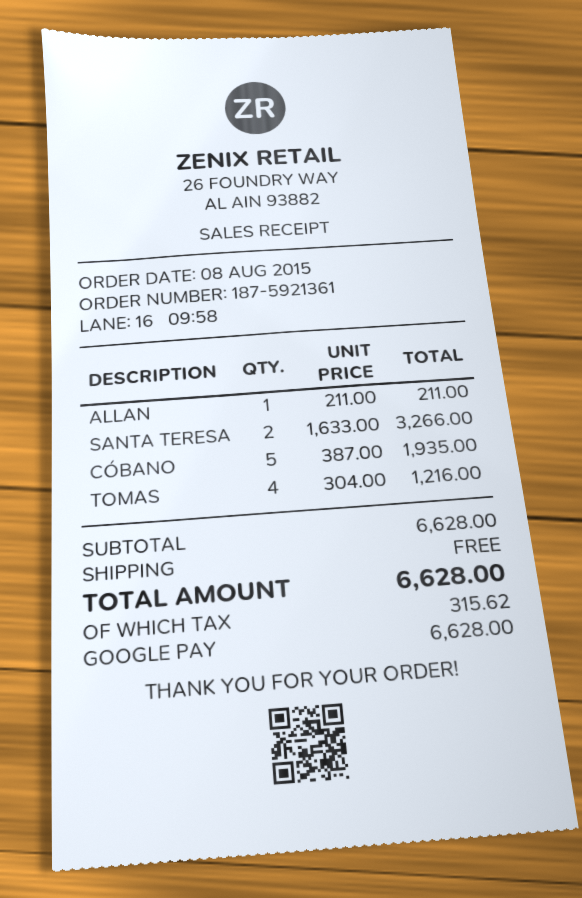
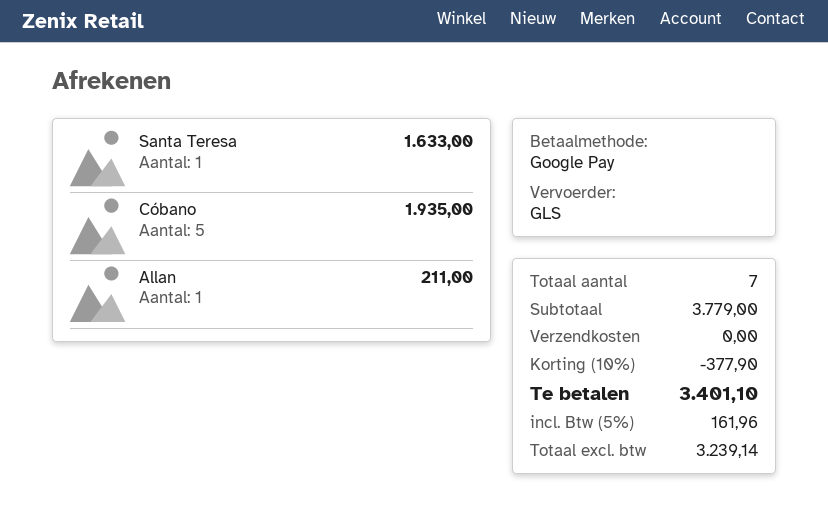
SANTA TERESA: 2 for 3266.00 -> 1 for 1633.00
TOMAS: 4 for 1216.00 -> none
subtotal: 6628.00 -> 3779.00
discount: none -> 10% = 377.90
tax: 315.62 -> 161.96
total: 6628.00 -> 3401.10

